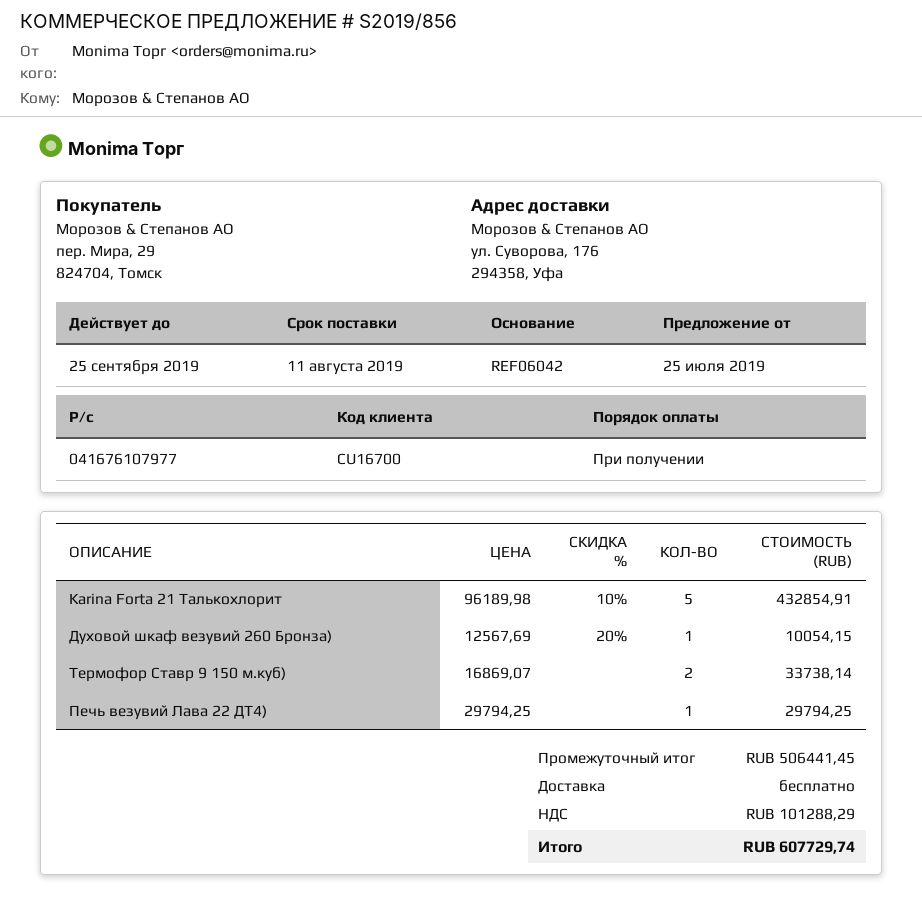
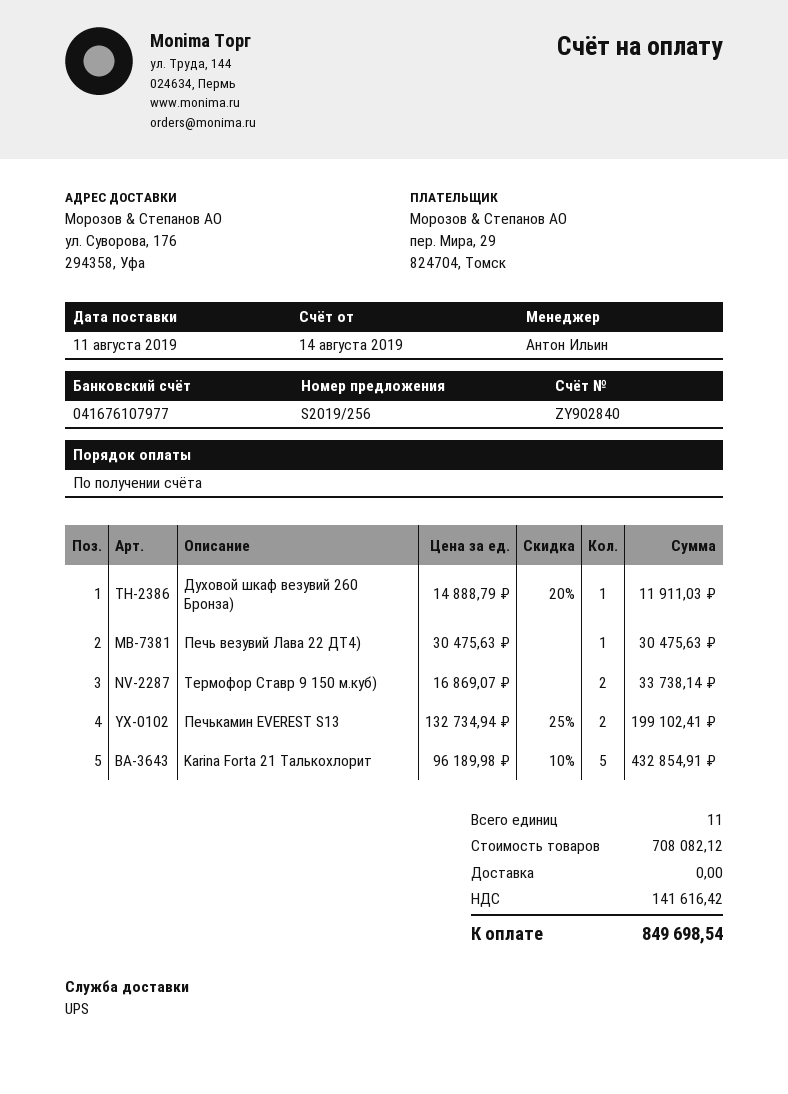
quote number: S2019/856 -> S2019/256
Духовой шкаф везувий 260 Бронза): 1 x 12567.69 - 20% = 10054.15 -> 1 x 14888.79 - 20% = 11911.03
Печь везувий Лава 22 ДТ4): 1 x 29794.25 = 29794.25 -> 1 x 30475.63 = 30475.63
Печькамин EVEREST S13: none -> 2 x 132734.94 - 25% = 199102.41
subtotal: 506441.45 -> 708082.12
tax: 101288.29 -> 141616.42
total: 607729.74 -> 849698.54

